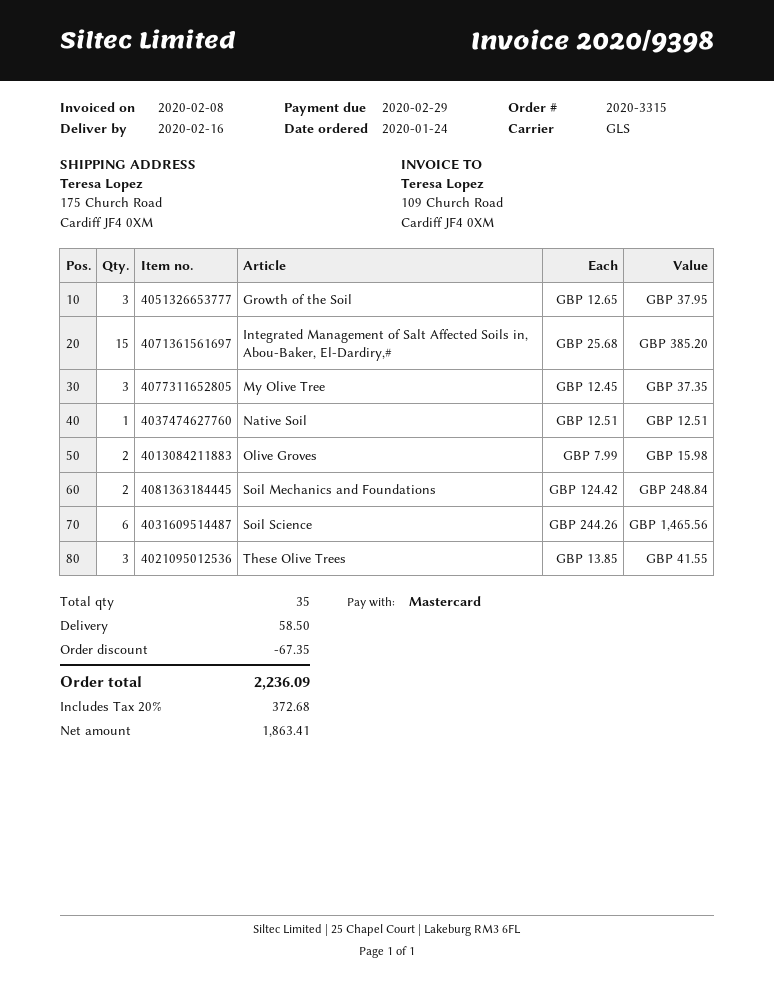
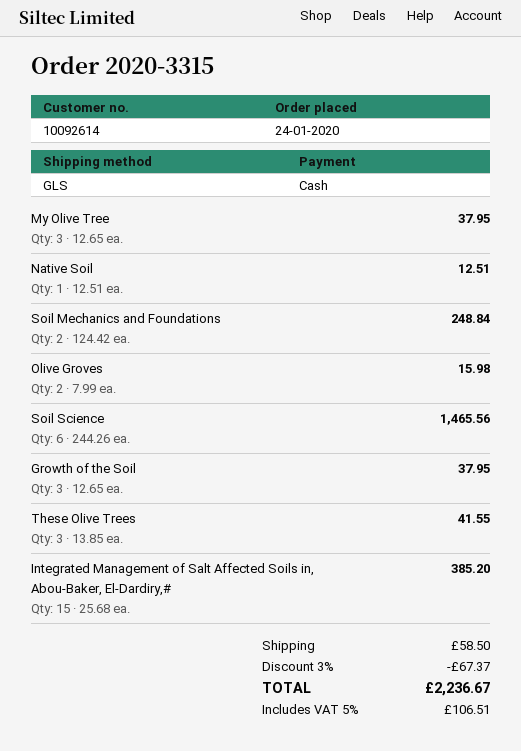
payment method: Mastercard -> cash
My Olive Tree: 3 x 12.45 = 37.35 -> 3 x 12.65 = 37.95
discount: 67.35 -> 67.37
tax: 20% = 372.68 -> 5% = 106.51
total: 2236.09 -> 2236.67

